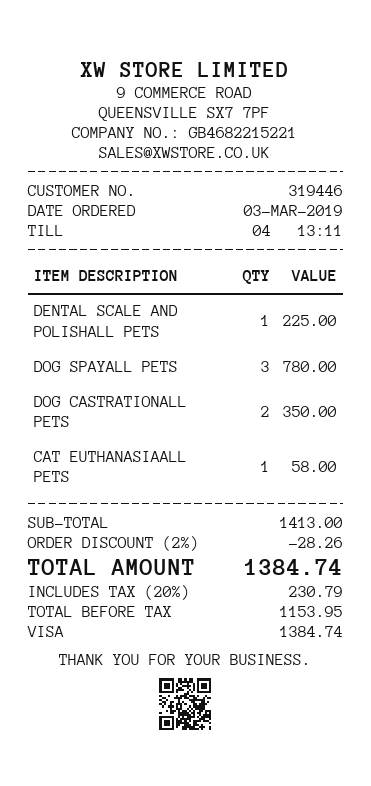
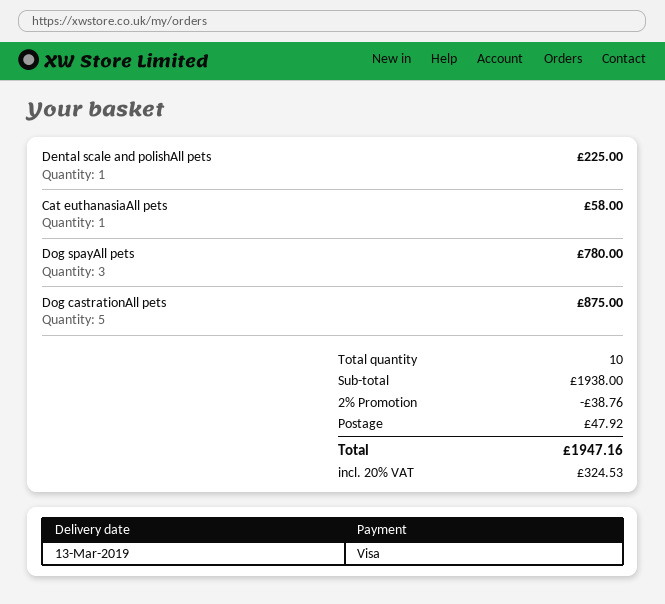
DOG CASTRATIONALL PETS: 2 for 350.00 -> 5 for 875.00
subtotal: 1413.00 -> 1938.00
discount: 2% = 28.26 -> 2% = 38.76
shipping: none -> 47.92
tax: 20% = 230.79 -> 20% = 324.53
total: 1384.74 -> 1947.16

